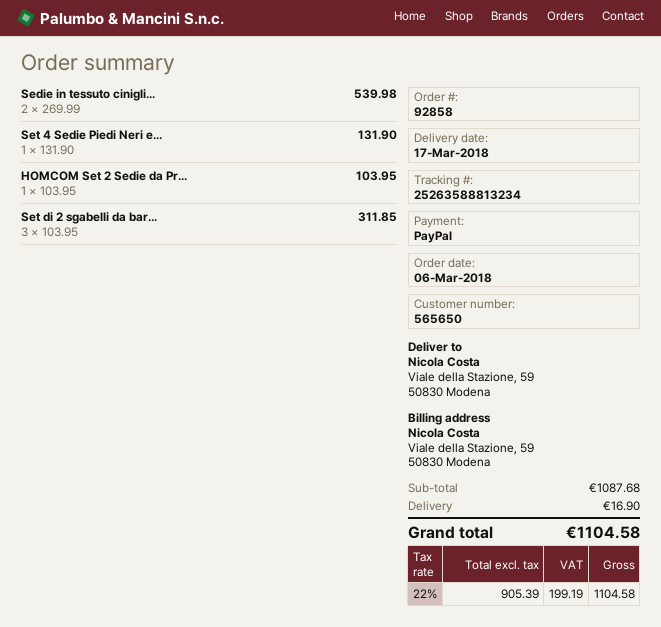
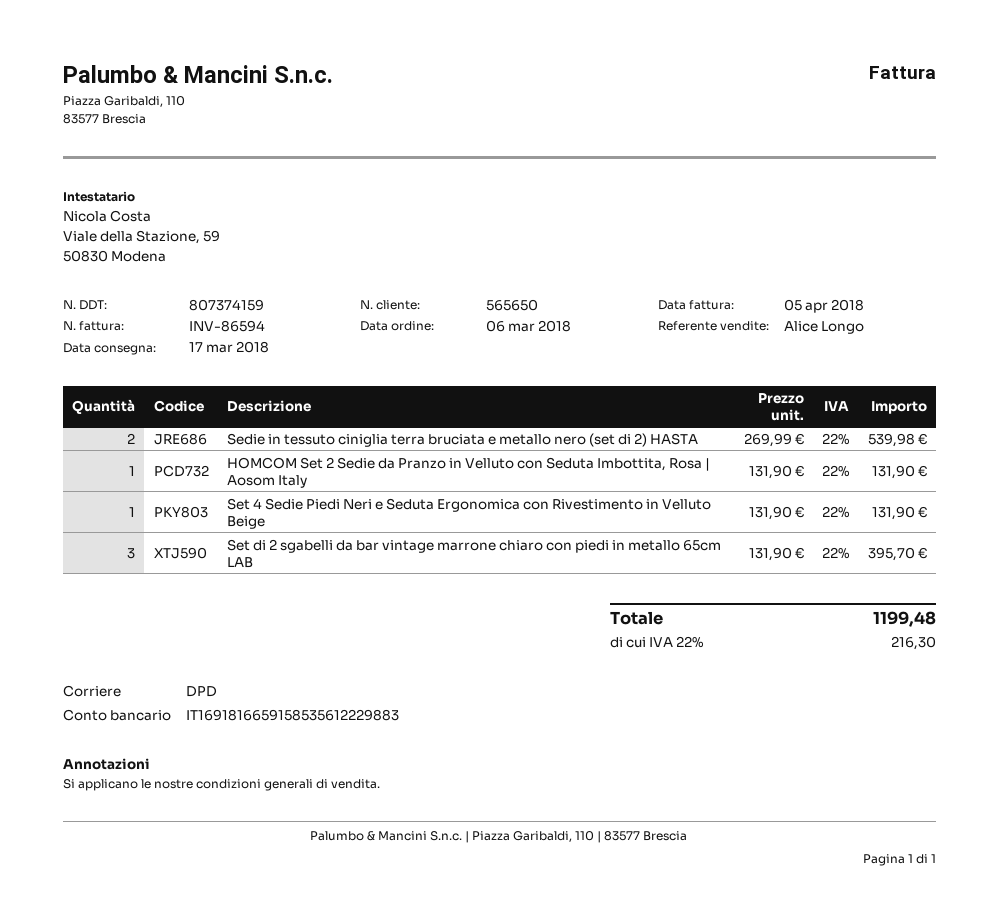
HOMCOM Set 2 Sedie da Pr...: 1 x 103.95 = 103.95 -> 1 x 131.90 = 131.90
Set di 2 sgabelli da bar...: 3 x 103.95 = 311.85 -> 3 x 131.90 = 395.70
shipping: 16.90 -> none
tax: 22% = 199.19 -> 22% = 216.30
total: 1104.58 -> 1199.48

